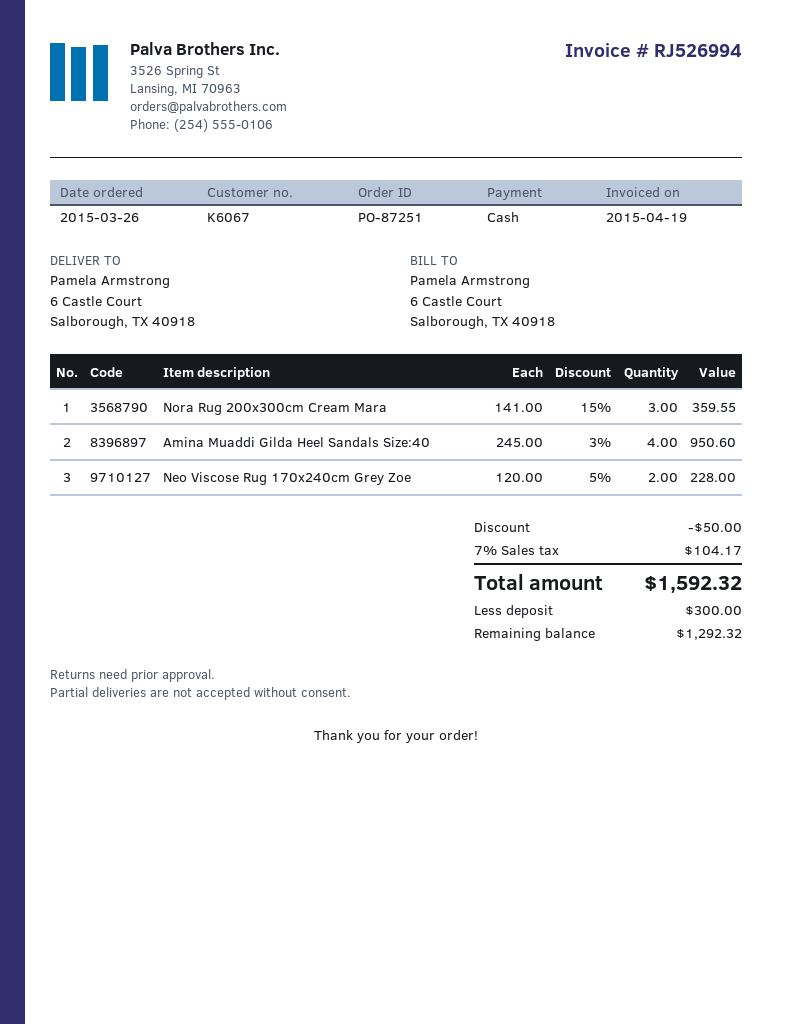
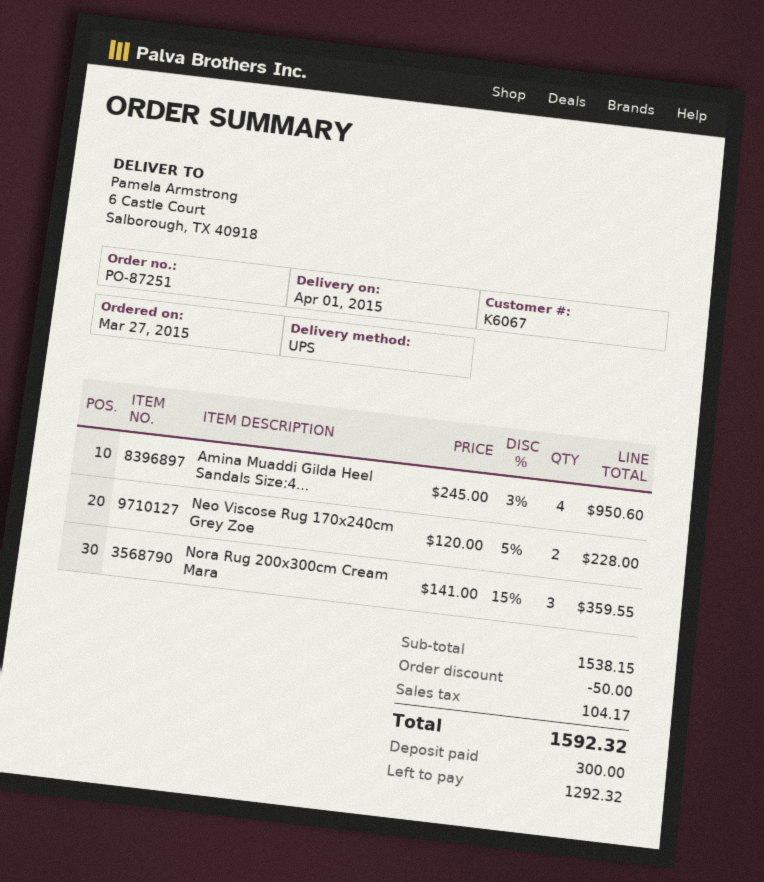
order date: 2015-03-26 -> 2015-03-27

